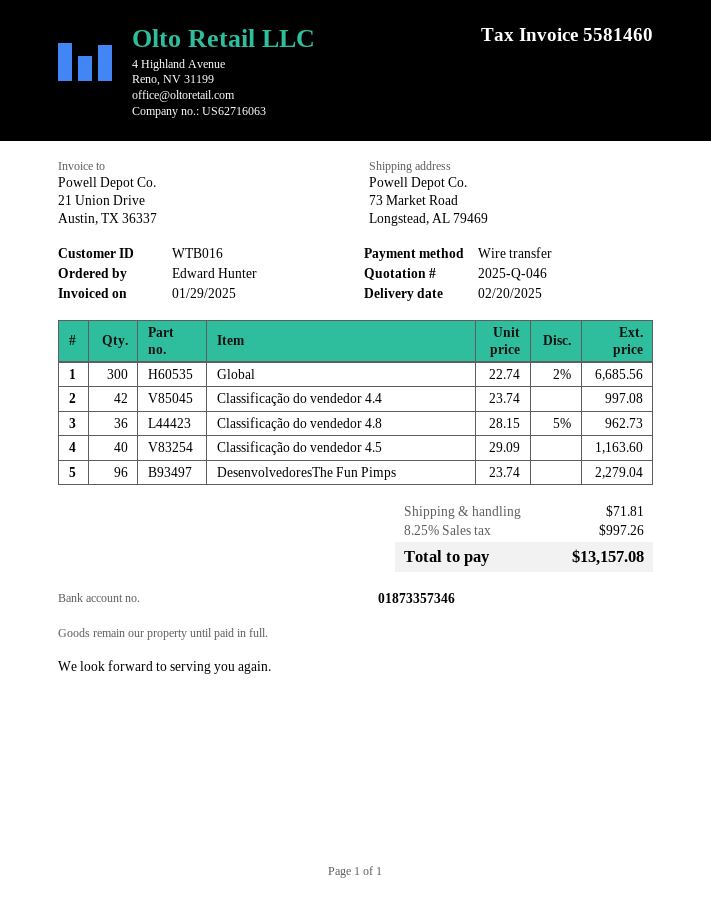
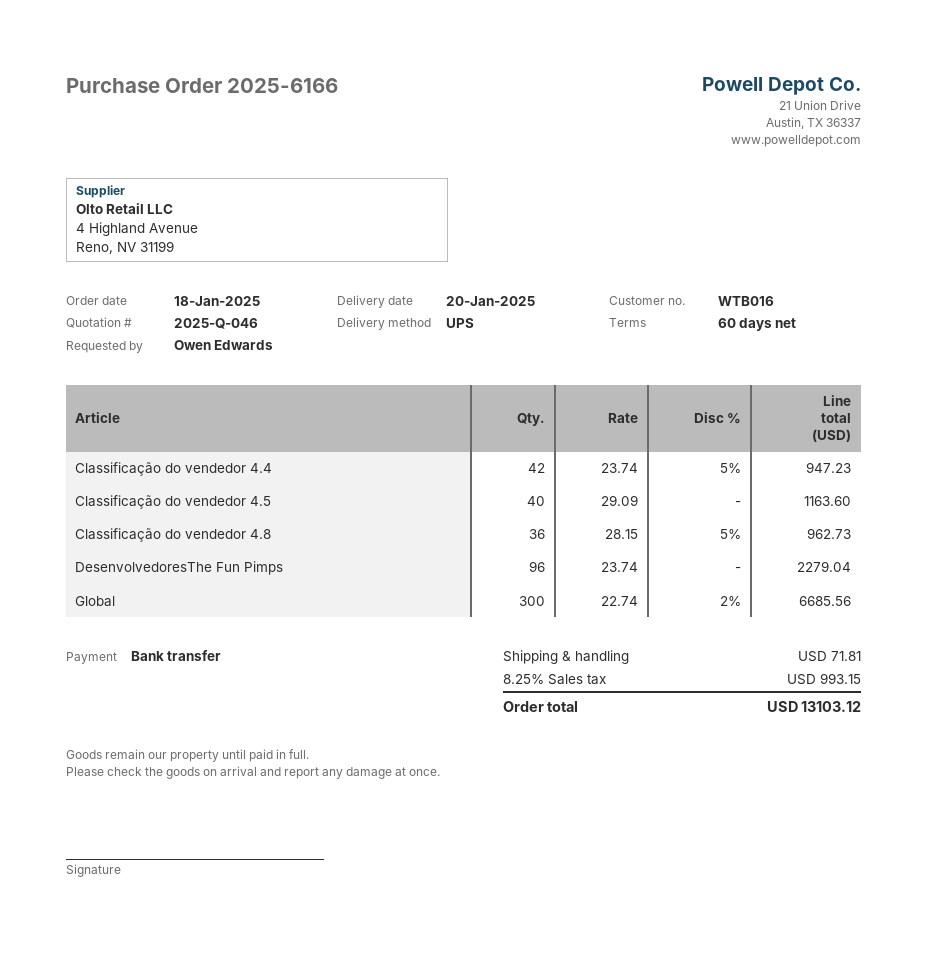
delivery date: 2025-02-20 -> 2025-01-20
ordered by: Edward Hunter -> Owen Edwards
Classificação do vendedor 4.4: 42 x 23.74 = 997.08 -> 42 x 23.74 - 5% = 947.23
tax: 8.25% = 997.26 -> 8.25% = 993.15
total: 13157.08 -> 13103.12

